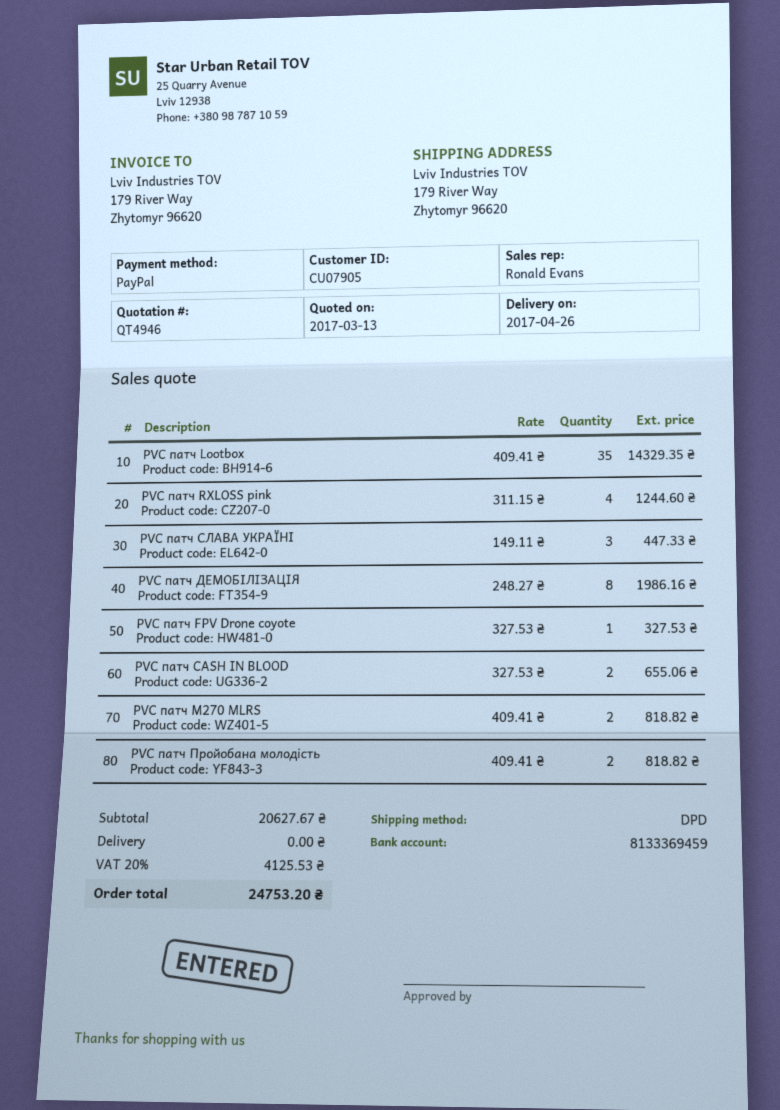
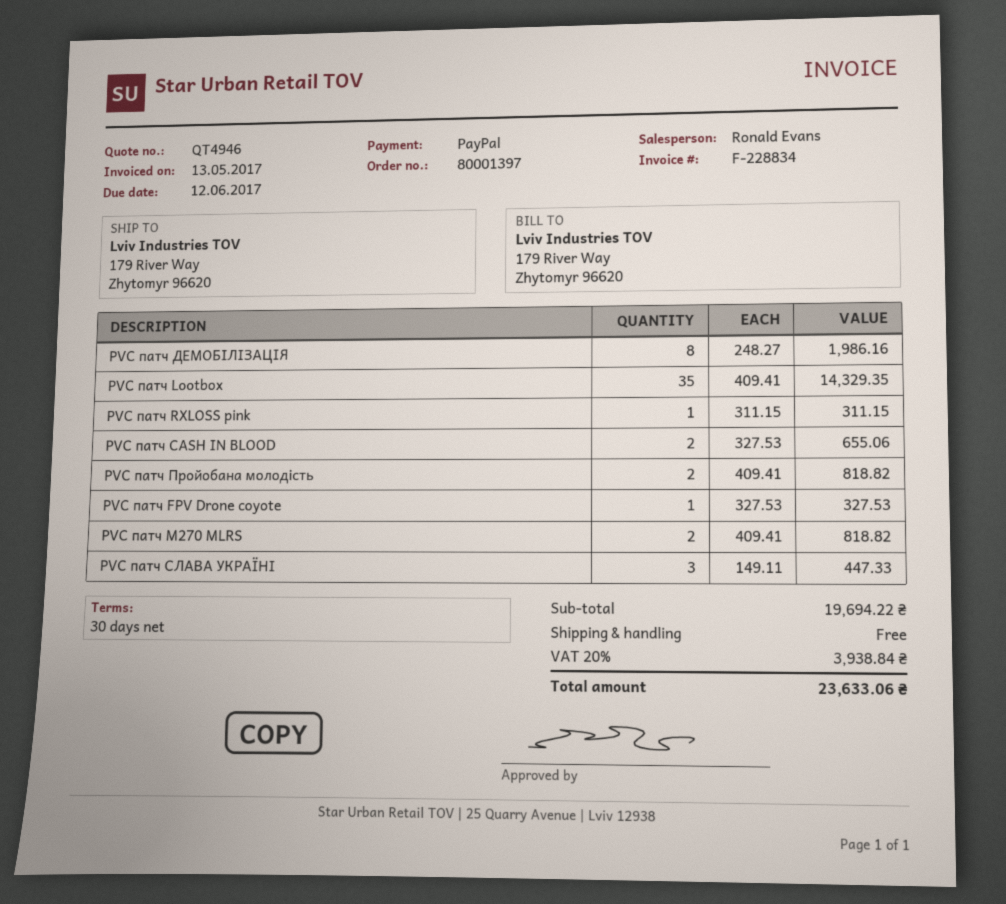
PVC патч RXLOSS pink: 4 x 311.15 = 1244.60 -> 1 x 311.15 = 311.15
subtotal: 20627.67 -> 19694.22
tax: 20% = 4125.53 -> 20% = 3938.84
total: 24753.20 -> 23633.06

